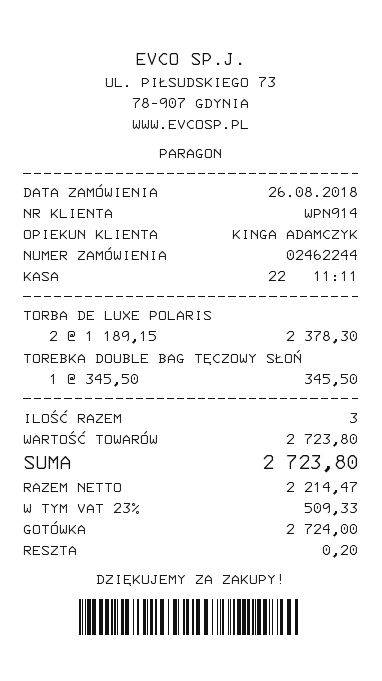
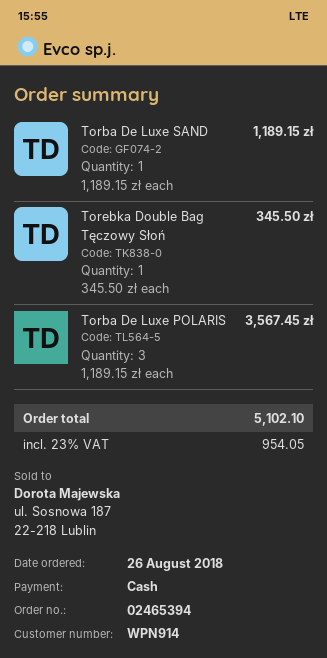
order number: 02462244 -> 02465394
TORBA DE LUXE POLARIS: 2 x 1189.15 = 2378.30 -> 3 x 1189.15 = 3567.45
Torba De Luxe SAND: none -> 1 x 1189.15 = 1189.15
tax: 23% = 509.33 -> 23% = 954.05
total: 2723.80 -> 5102.10

